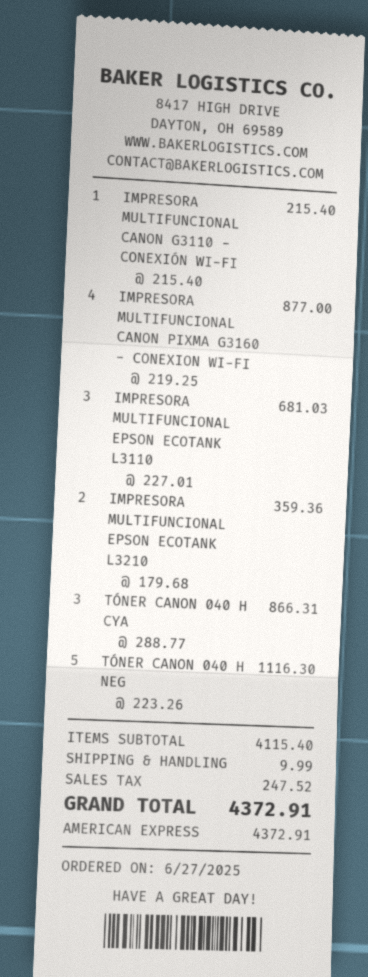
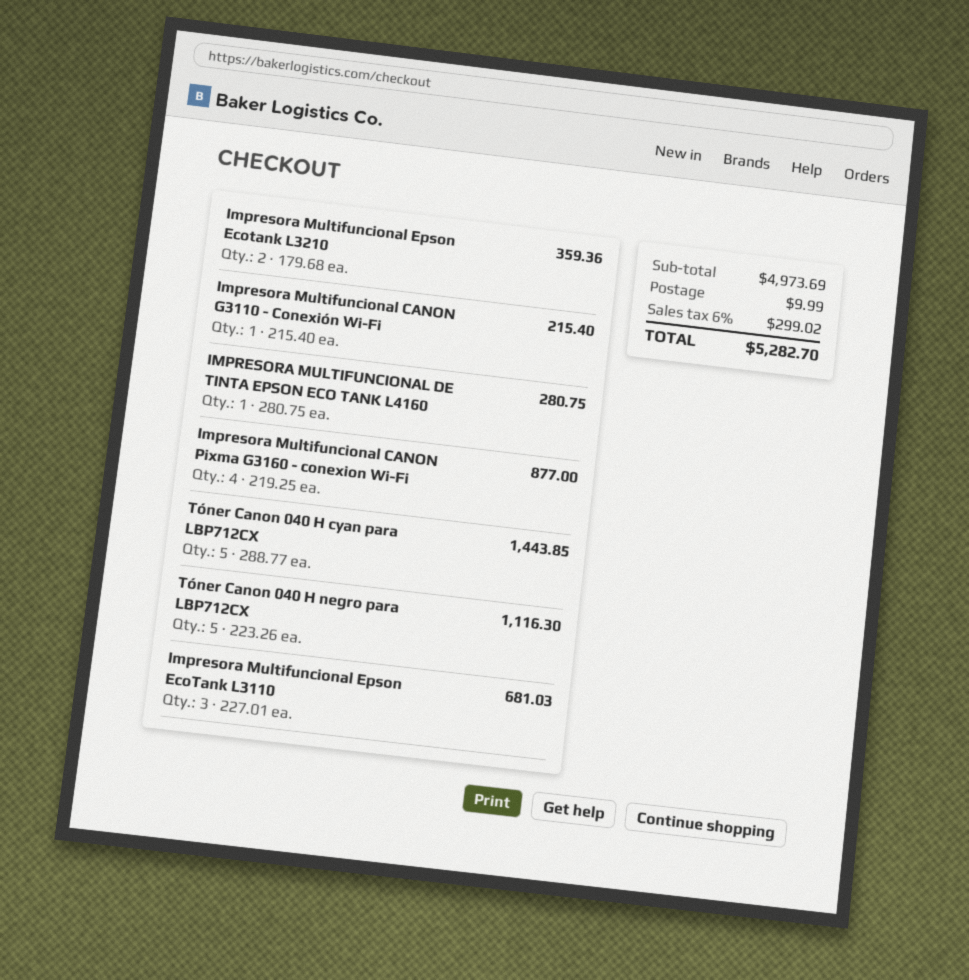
TÓNER CANON 040 H CYA: 3 x 288.77 = 866.31 -> 5 x 288.77 = 1443.85
IMPRESORA MULTIFUNCIONAL DE TINTA EPSON ECO TANK L4160: none -> 1 x 280.75 = 280.75
subtotal: 4115.40 -> 4973.69
tax: 247.52 -> 299.02
total: 4372.91 -> 5282.70

